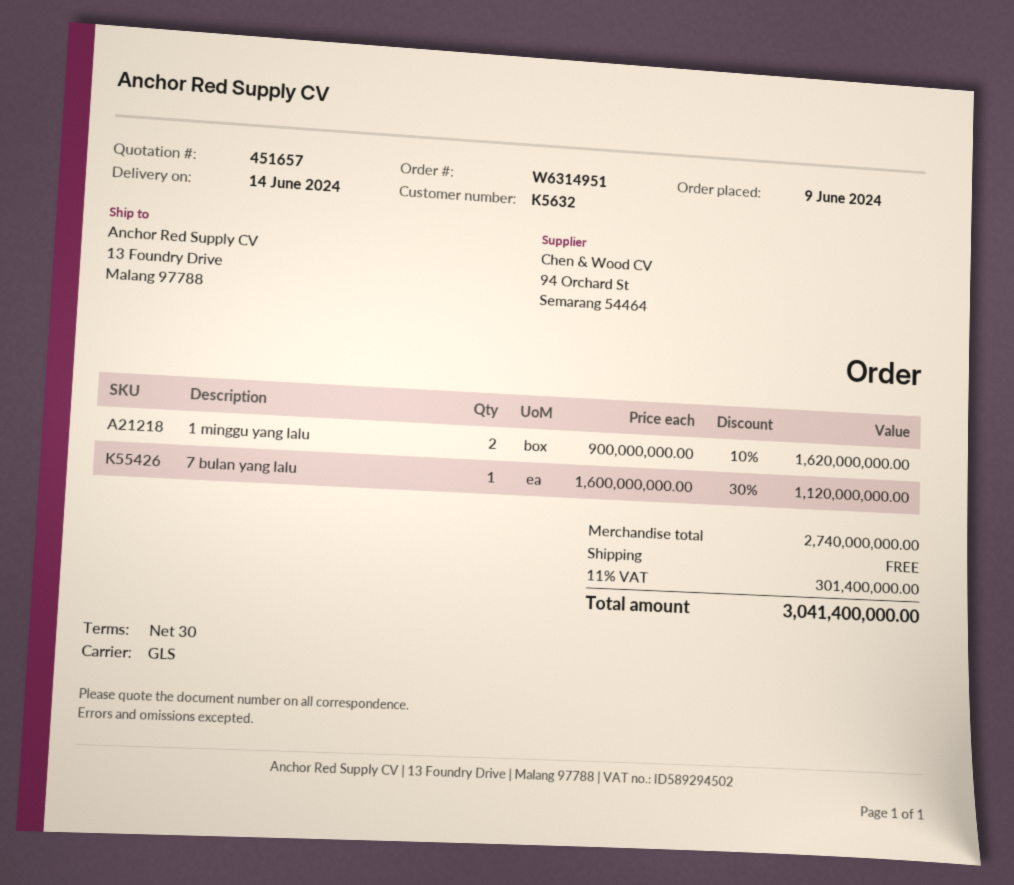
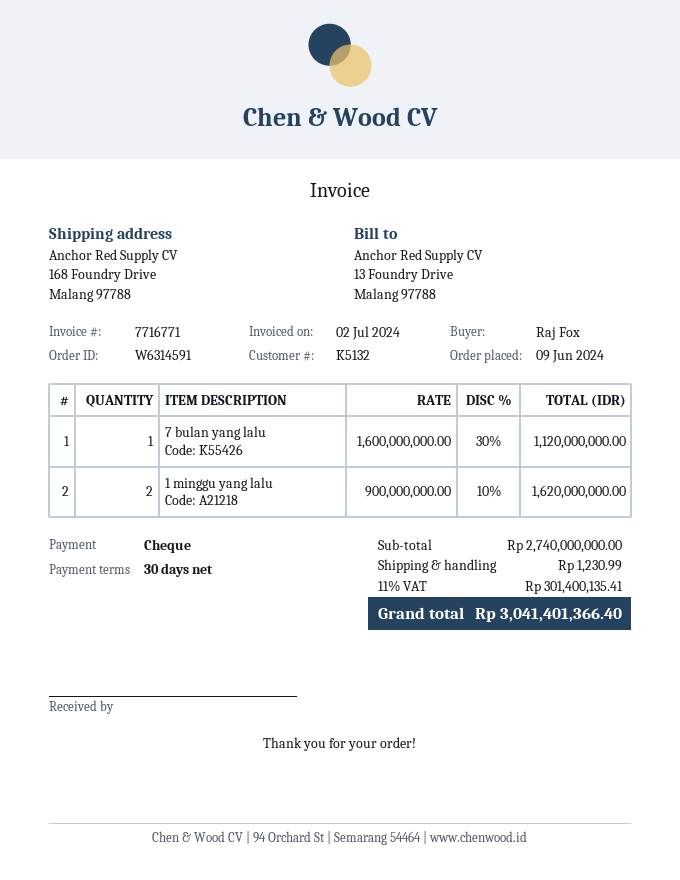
order number: W6314951 -> W6314591
customer number: K5632 -> K5132
ship to: 13 Foundry Drive, Malang 97788 -> 168 Foundry Drive, Malang 97788
shipping: 0.00 -> 1230.99
tax: 11% = 301400000.00 -> 11% = 301400135.41
total: 3041400000.00 -> 3041401366.40

